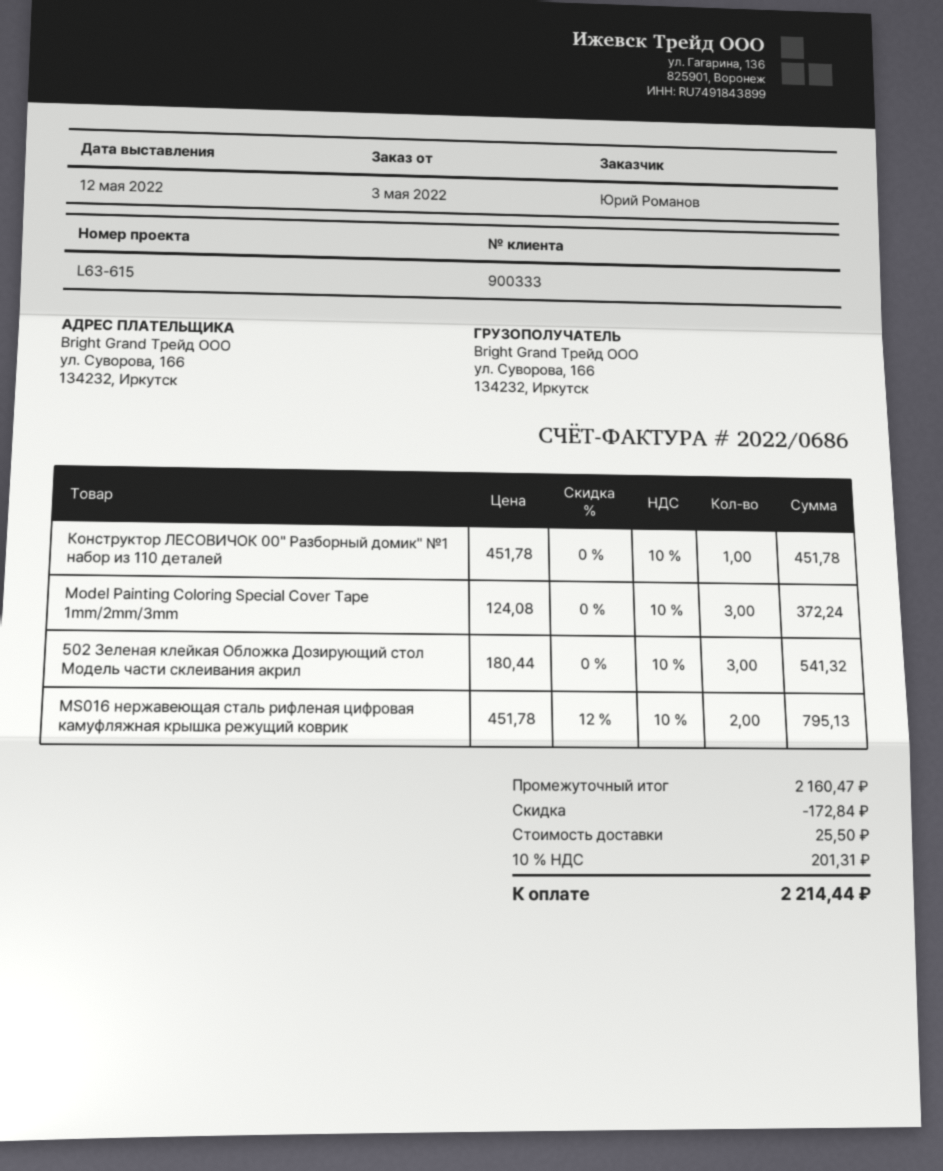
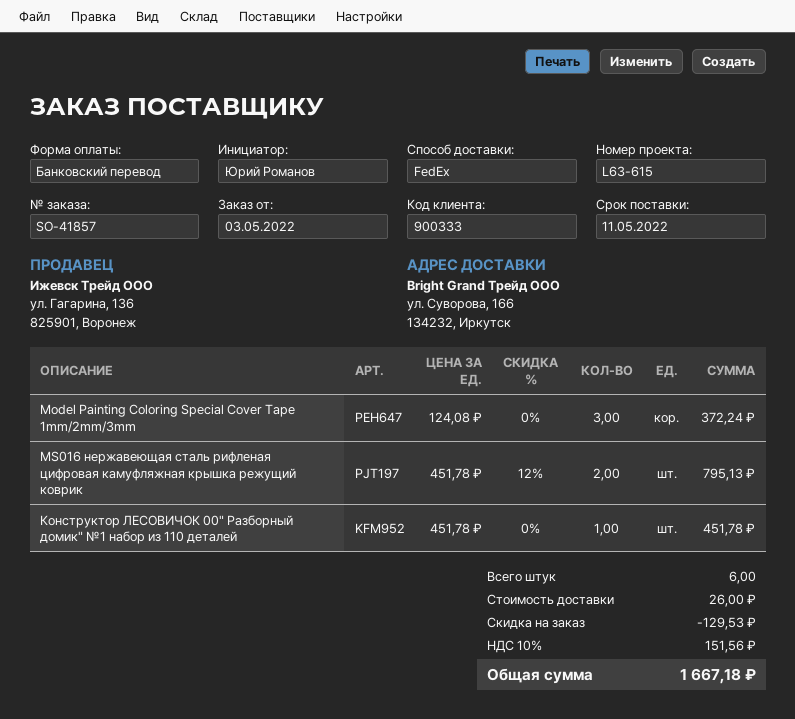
502 Зеленая клейкая Обложка Дозирующий стол Модель части склеивания акрил: 3 x 180.44 = 541.32 -> none
discount: 172.84 -> 129.53
shipping: 25.50 -> 26.00
tax: 10% = 201.31 -> 10% = 151.56
total: 2214.44 -> 1667.18

